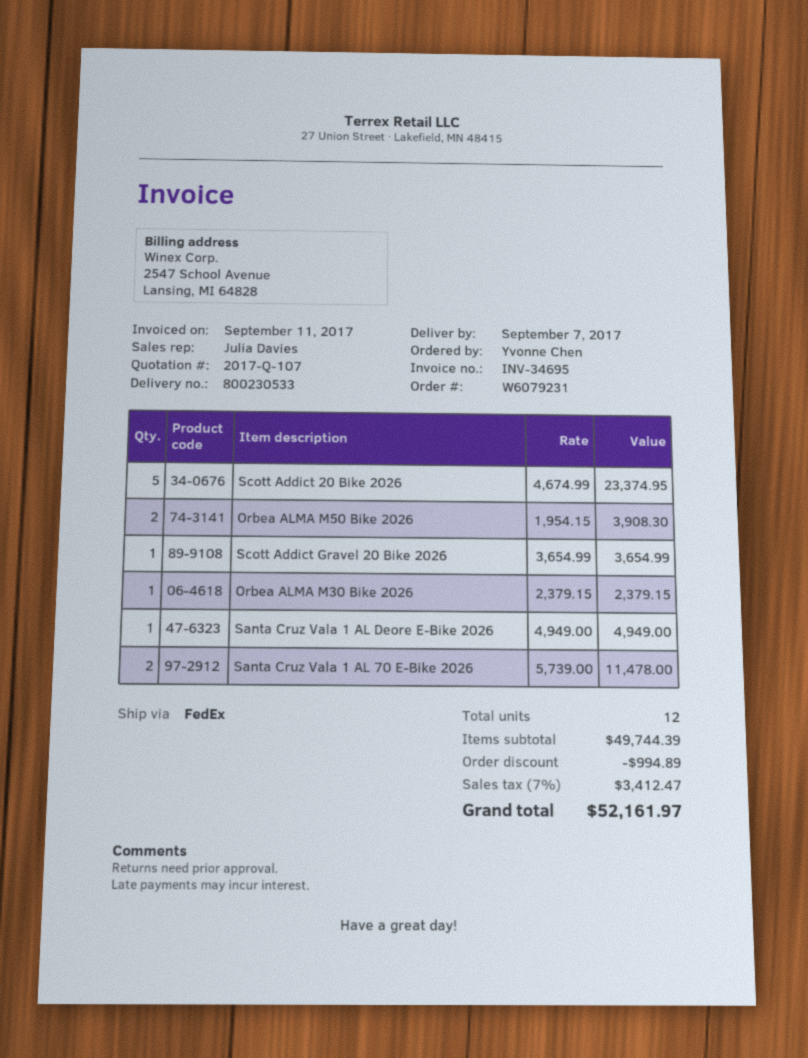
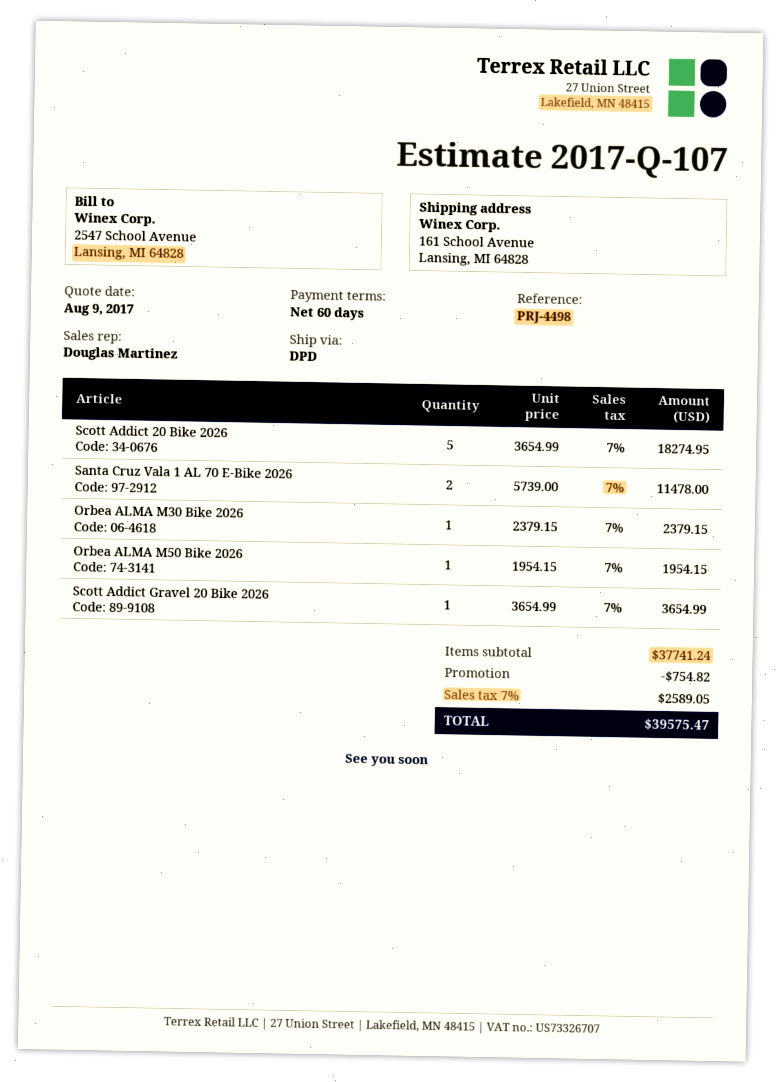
sales rep: Julia Davies -> Douglas Martinez
shipping method: FedEx -> DPD
Scott Addict 20 Bike 2026: 5 x 4674.99 = 23374.95 -> 5 x 3654.99 = 18274.95
Orbea ALMA M50 Bike 2026: 2 x 1954.15 = 3908.30 -> 1 x 1954.15 = 1954.15
Santa Cruz Vala 1 AL Deore E-Bike 2026: 1 x 4949.00 = 4949.00 -> none
subtotal: 49744.39 -> 37741.24
discount: 994.89 -> 754.82
tax: 7% = 3412.47 -> 7% = 2589.05
total: 52161.97 -> 39575.47

